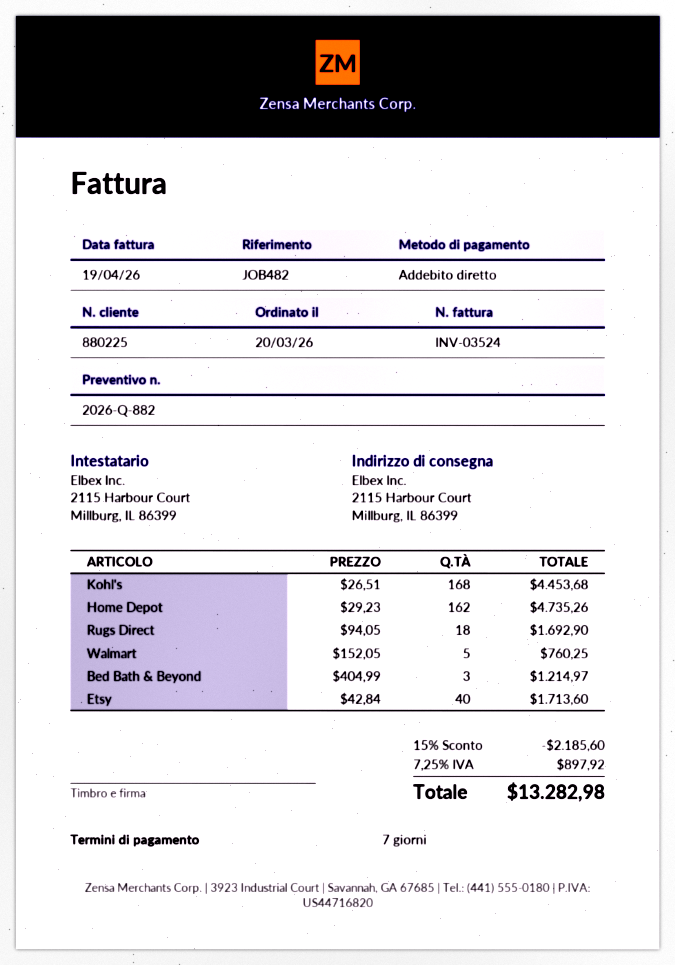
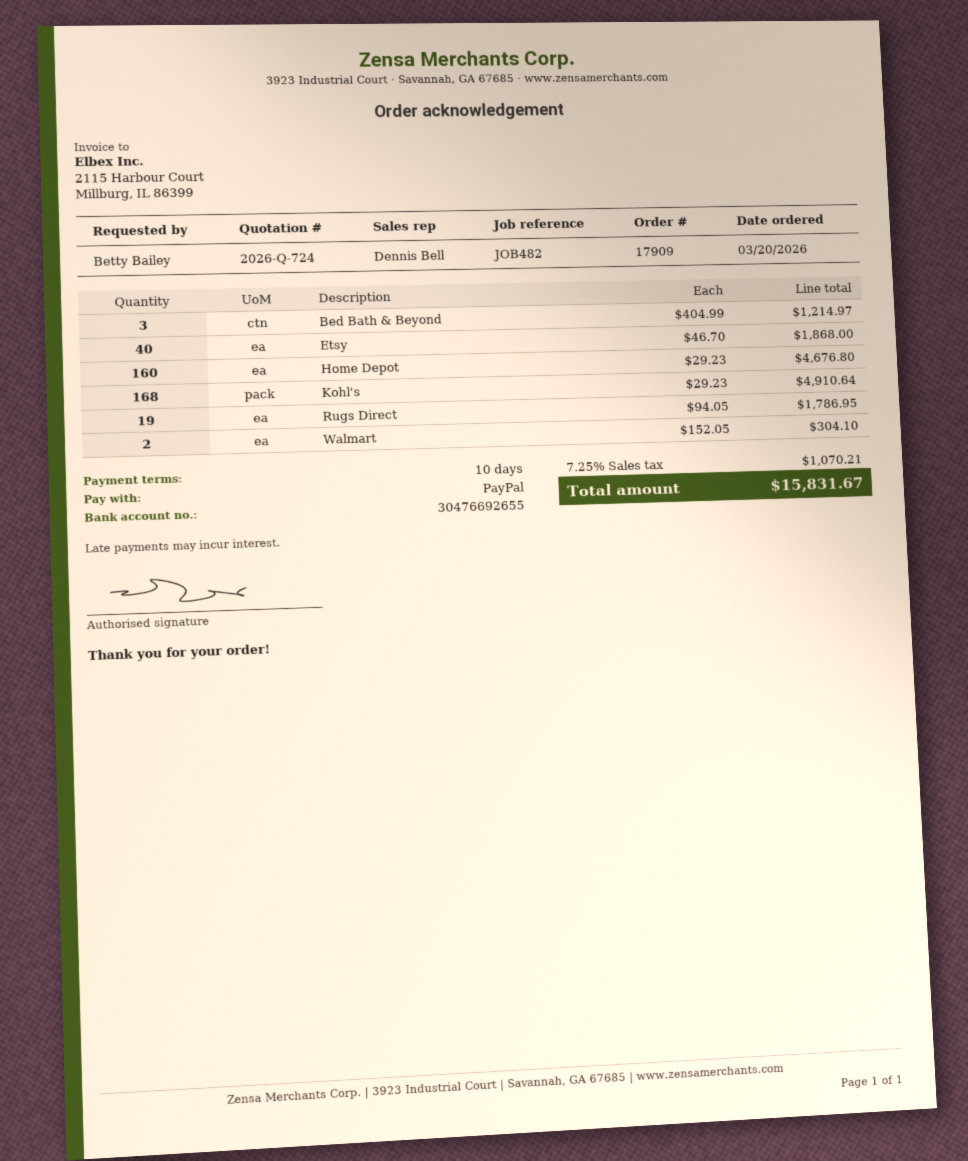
quote number: 2026-Q-882 -> 2026-Q-724
payment terms: 7 days -> 10 days
payment method: direct debit -> PayPal
Kohl's: 168 x 26.51 = 4453.68 -> 168 x 29.23 = 4910.64
Home Depot: 162 x 29.23 = 4735.26 -> 160 x 29.23 = 4676.80
Rugs Direct: 18 x 94.05 = 1692.90 -> 19 x 94.05 = 1786.95
Walmart: 5 x 152.05 = 760.25 -> 2 x 152.05 = 304.10
Etsy: 40 x 42.84 = 1713.60 -> 40 x 46.70 = 1868.00
discount: 15% = 2185.60 -> none
tax: 7.25% = 897.92 -> 7.25% = 1070.21
total: 13282.98 -> 15831.67

